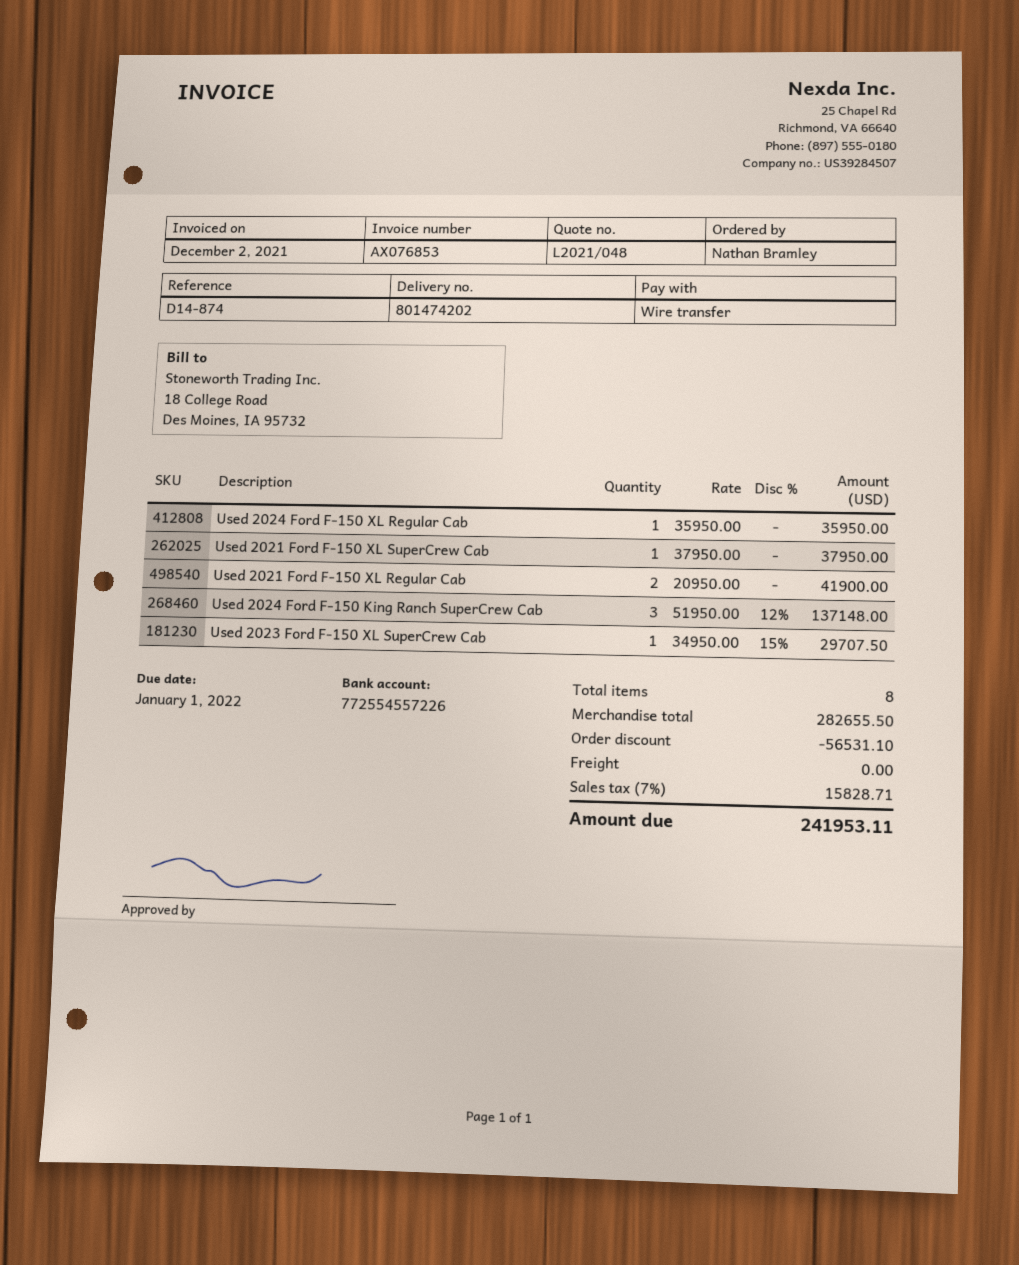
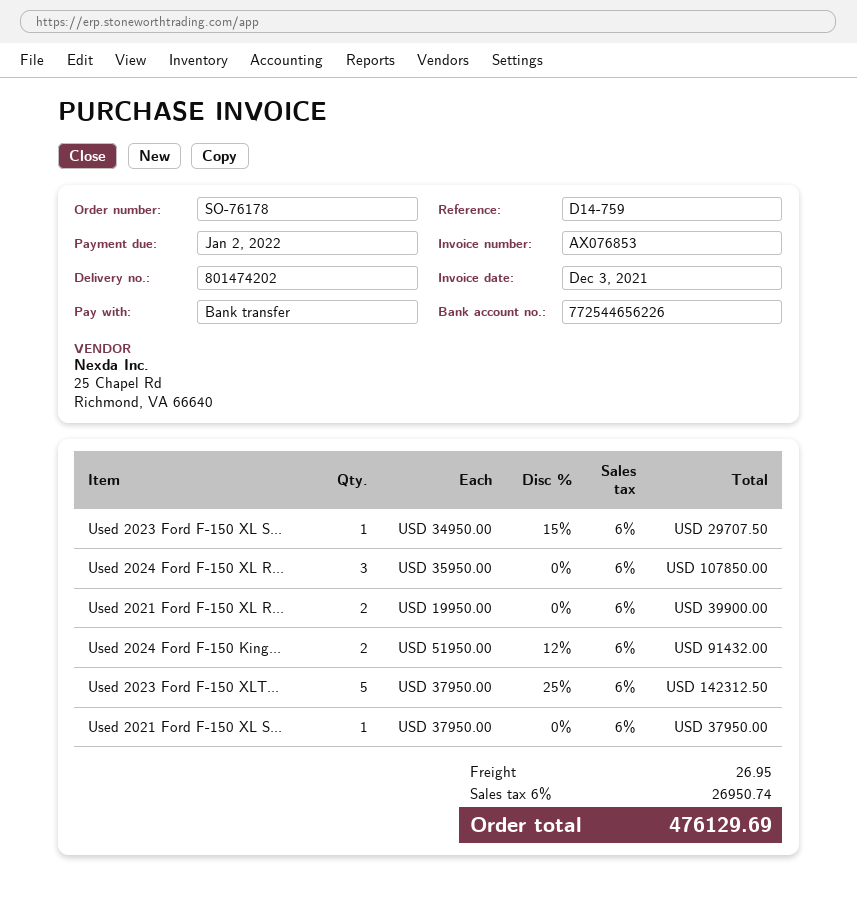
invoice date: 2021-12-02 -> 2021-12-03
due date: 2022-01-01 -> 2022-01-02
reference: D14-874 -> D14-759
bank account: 772554557226 -> 772544656226
Used 2024 Ford F-150 XL Regular Cab: 1 x 35950.00 = 35950.00 -> 3 x 35950.00 = 107850.00
Used 2021 Ford F-150 XL Regular Cab: 2 x 20950.00 = 41900.00 -> 2 x 19950.00 = 39900.00
Used 2024 Ford F-150 King Ranch SuperCrew Cab: 3 x 51950.00 - 12% = 137148.00 -> 2 x 51950.00 - 12% = 91432.00
Used 2023 Ford F-150 XLT...: none -> 5 x 37950.00 - 25% = 142312.50
discount: 56531.10 -> none
shipping: 0.00 -> 26.95
tax: 7% = 15828.71 -> 6% = 26950.74
total: 241953.11 -> 476129.69

